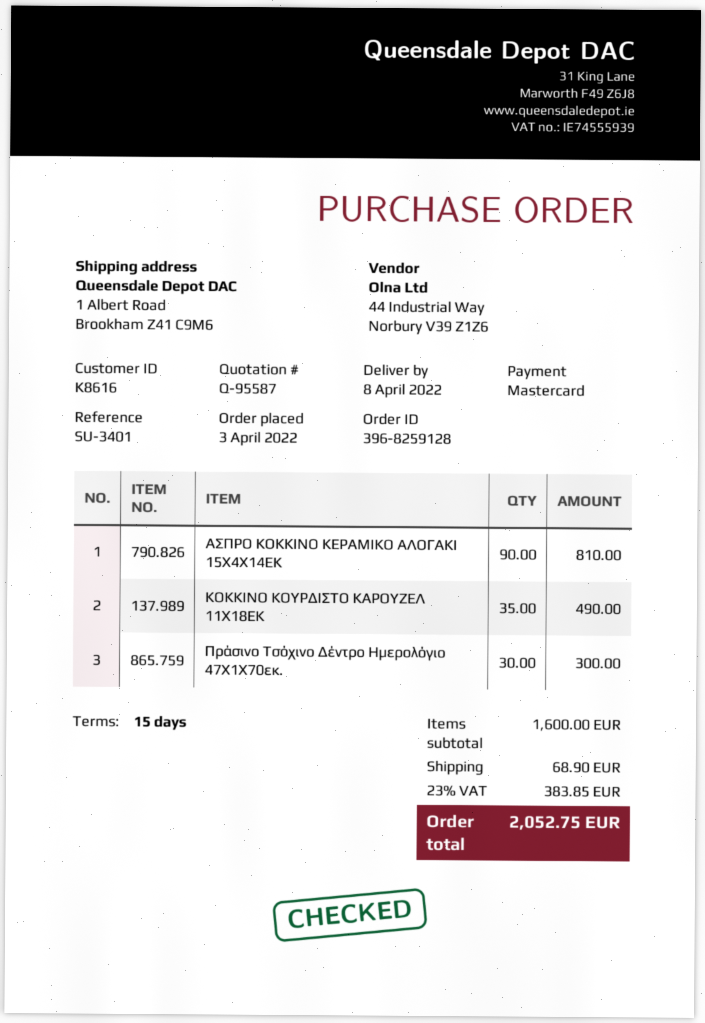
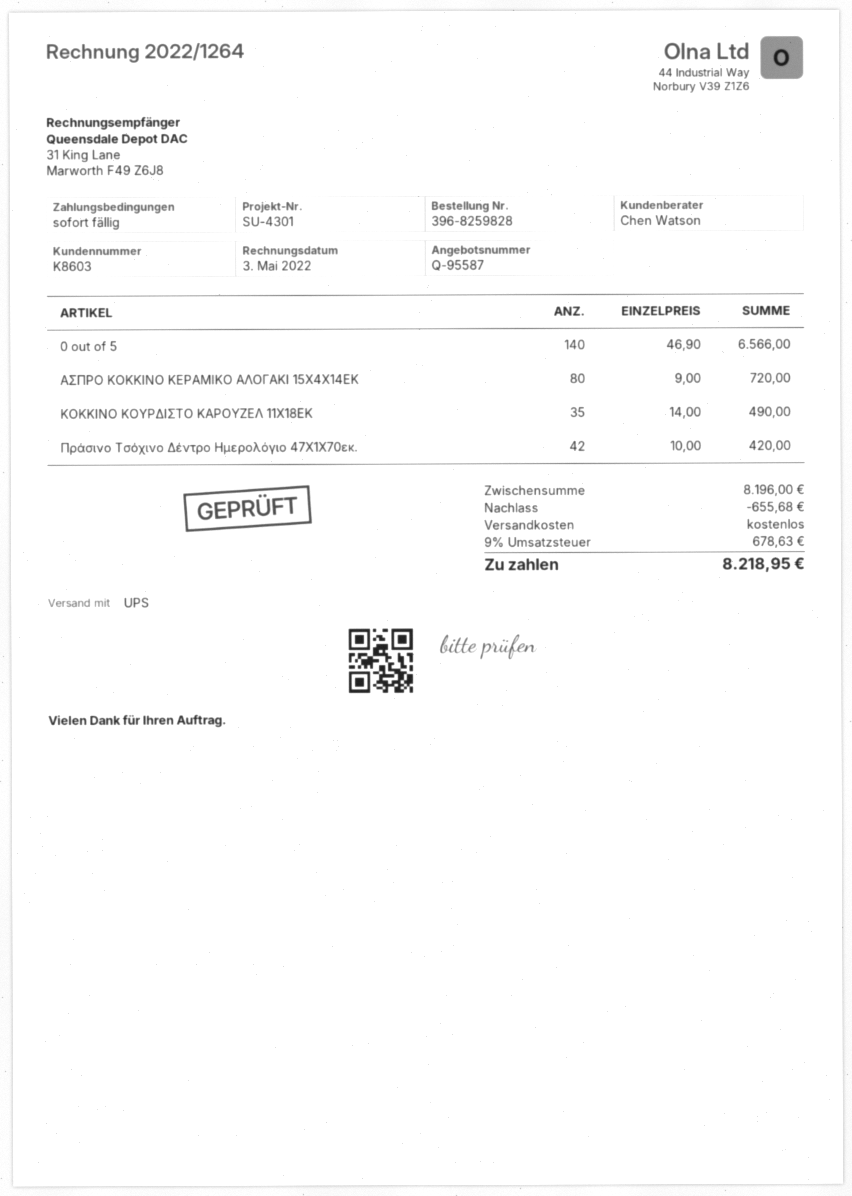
order number: 396-8259128 -> 396-8259828
payment terms: 15 days -> on receipt
customer number: K8616 -> K8603
reference: SU-3401 -> SU-4301
ΑΣΠΡΟ ΚΟΚΚΙΝΟ ΚΕΡΑΜΙΚΟ ΑΛΟΓΑΚΙ 15Χ4Χ14ΕΚ: 90 for 810.00 -> 80 for 720.00
Πράσινο Τσόχινο Δέντρο Ημερολόγιο 47Χ1Χ70εκ.: 30 for 300.00 -> 42 for 420.00
0 out of 5: none -> 140 for 6566.00
subtotal: 1600.00 -> 8196.00
discount: none -> 655.68
shipping: 68.90 -> 0.00
tax: 23% = 383.85 -> 9% = 678.63
total: 2052.75 -> 8218.95

